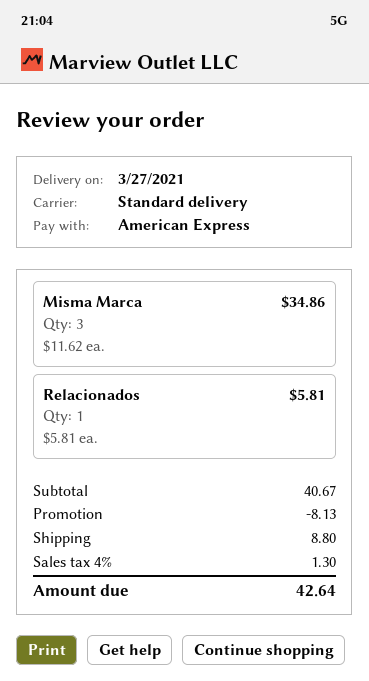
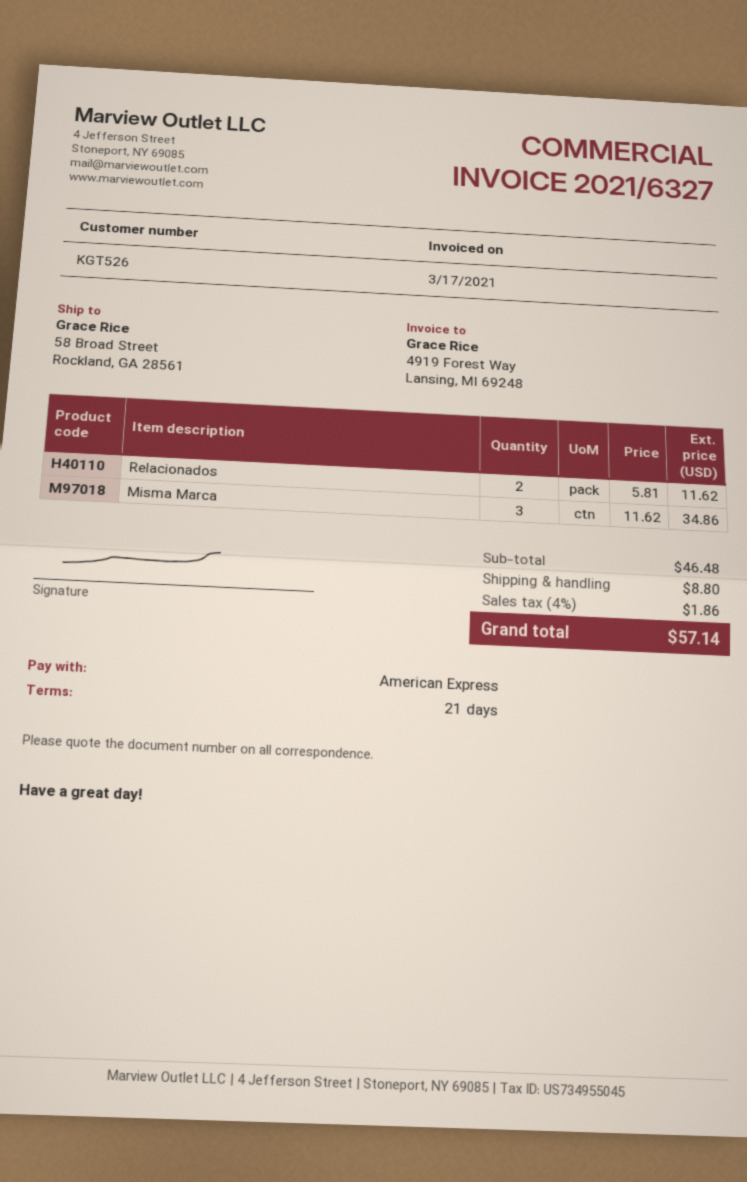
Relacionados: 1 x 5.81 = 5.81 -> 2 x 5.81 = 11.62
subtotal: 40.67 -> 46.48
discount: 8.13 -> none
tax: 4% = 1.30 -> 4% = 1.86
total: 42.64 -> 57.14

